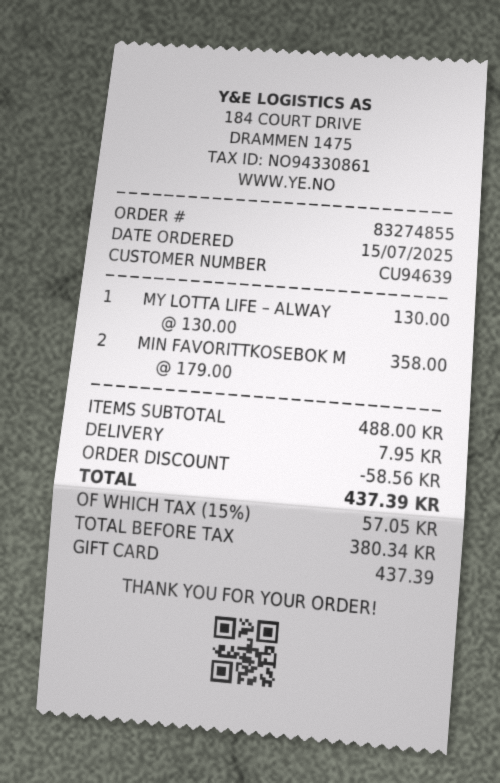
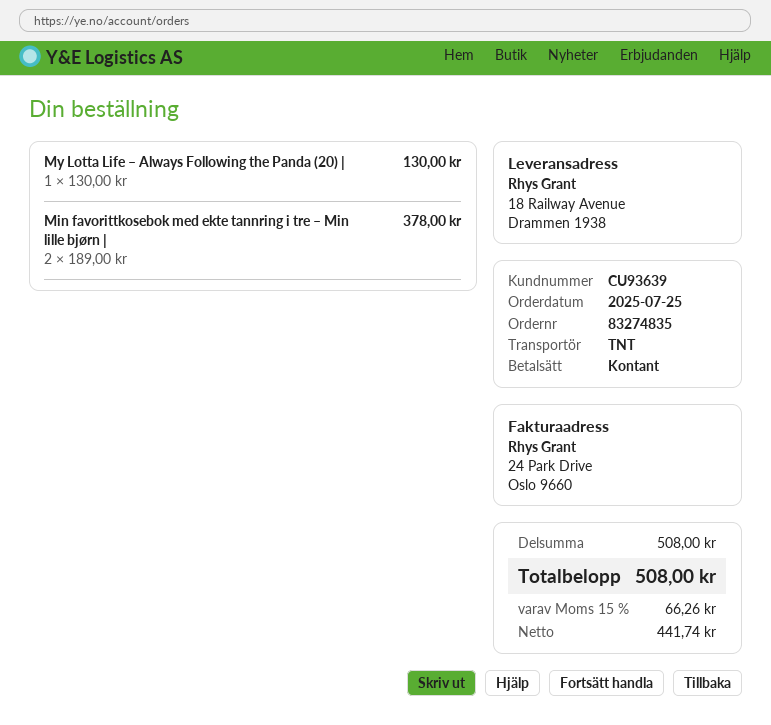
order number: 83274855 -> 83274835
order date: 2025-07-15 -> 2025-07-25
customer number: CU94639 -> CU93639
payment method: gift card -> cash
MIN FAVORITTKOSEBOK M: 2 x 179.00 = 358.00 -> 2 x 189.00 = 378.00
subtotal: 488.00 -> 508.00
discount: 58.56 -> none
shipping: 7.95 -> none
net: 380.34 -> 441.74
tax: 15% = 57.05 -> 15% = 66.26
total: 437.39 -> 508.00

